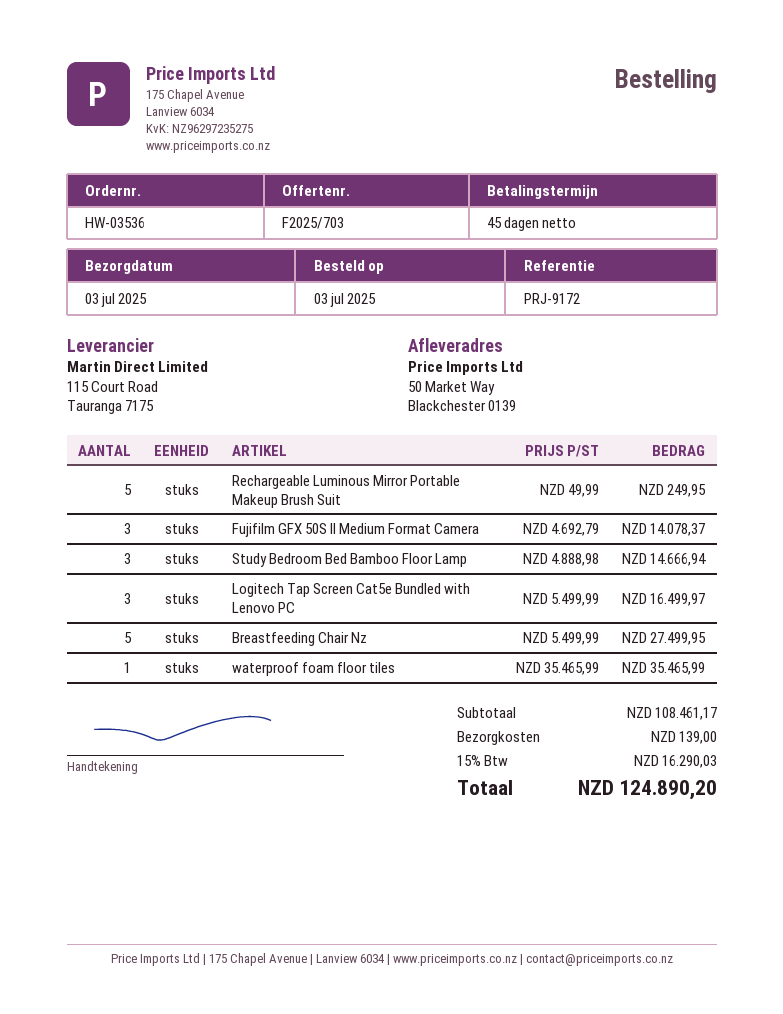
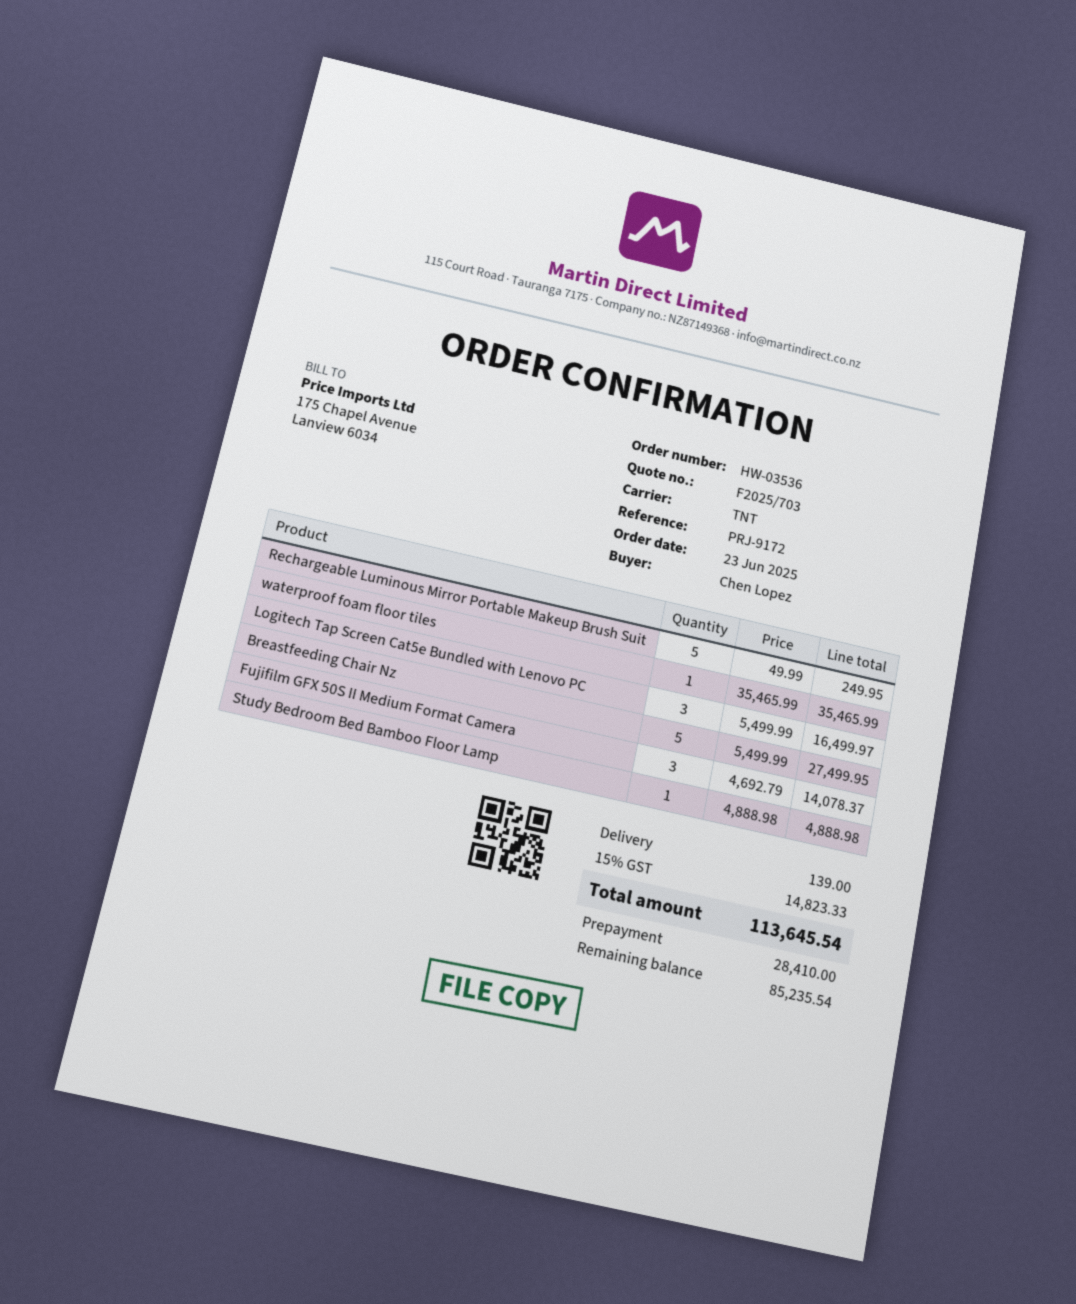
order date: 2025-07-03 -> 2025-06-23
Study Bedroom Bed Bamboo Floor Lamp: 3 x 4888.98 = 14666.94 -> 1 x 4888.98 = 4888.98
tax: 15% = 16290.03 -> 15% = 14823.33
total: 124890.20 -> 113645.54

